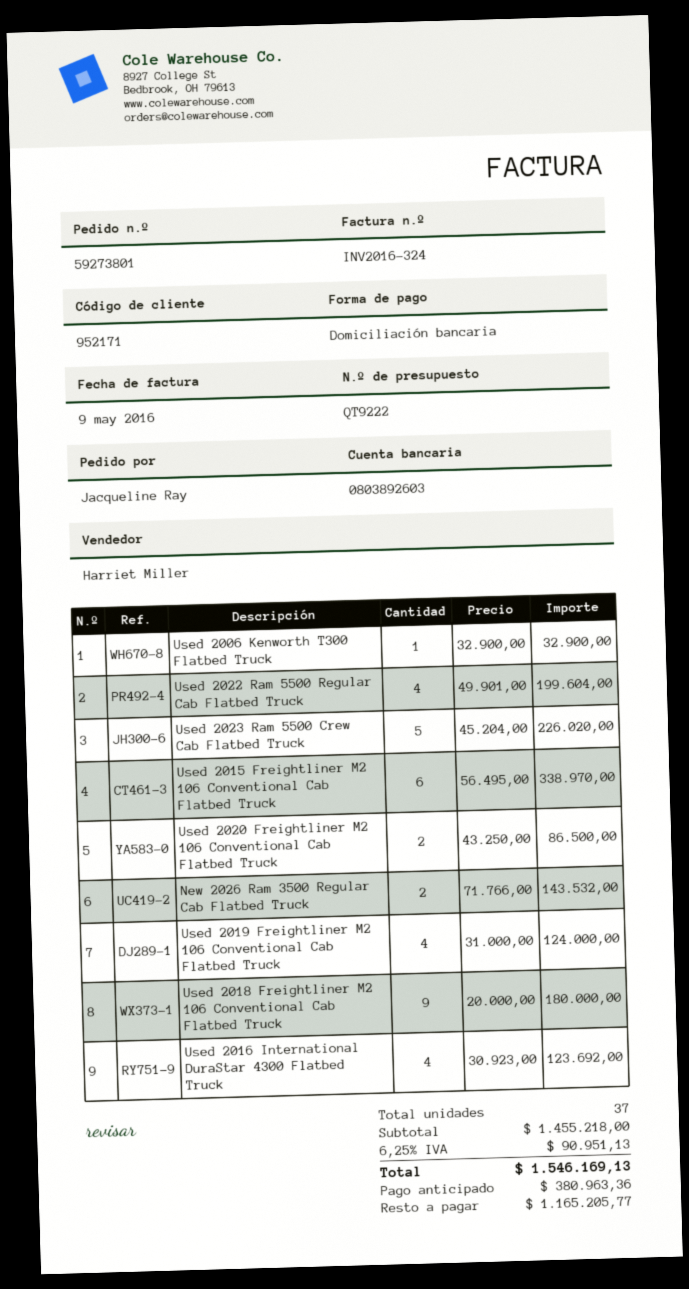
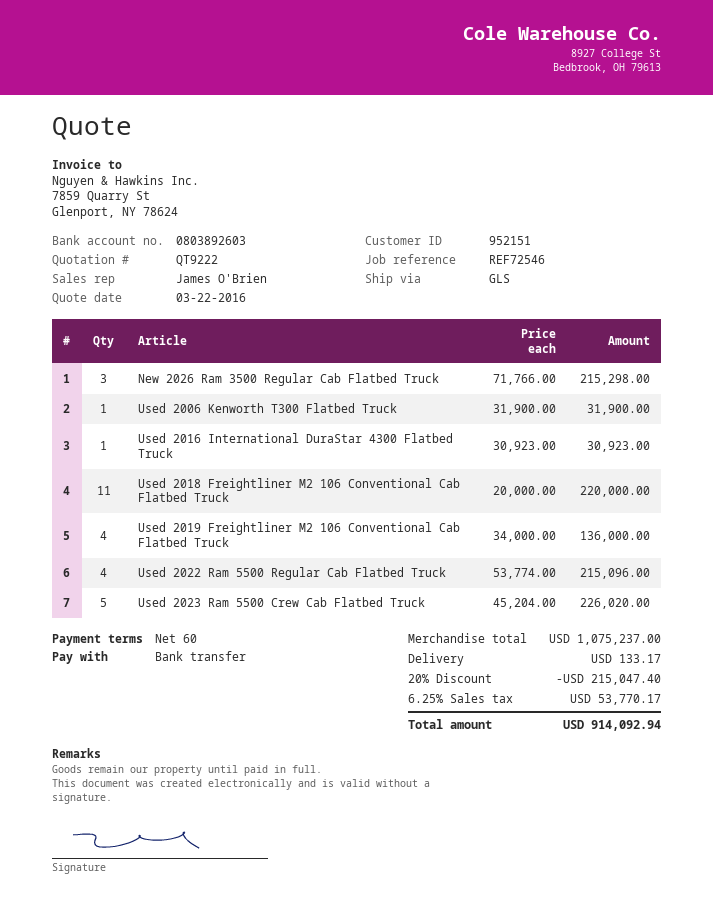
customer number: 952171 -> 952151
sales rep: Harriet Miller -> James O'Brien
payment method: direct debit -> bank transfer
Used 2006 Kenworth T300 Flatbed Truck: 1 x 32900.00 = 32900.00 -> 1 x 31900.00 = 31900.00
Used 2022 Ram 5500 Regular Cab Flatbed Truck: 4 x 49901.00 = 199604.00 -> 4 x 53774.00 = 215096.00
Used 2015 Freightliner M2 106 Conventional Cab Flatbed Truck: 6 x 56495.00 = 338970.00 -> none
Used 2020 Freightliner M2 106 Conventional Cab Flatbed Truck: 2 x 43250.00 = 86500.00 -> none
New 2026 Ram 3500 Regular Cab Flatbed Truck: 2 x 71766.00 = 143532.00 -> 3 x 71766.00 = 215298.00
Used 2019 Freightliner M2 106 Conventional Cab Flatbed Truck: 4 x 31000.00 = 124000.00 -> 4 x 34000.00 = 136000.00
Used 2018 Freightliner M2 106 Conventional Cab Flatbed Truck: 9 x 20000.00 = 180000.00 -> 11 x 20000.00 = 220000.00
Used 2016 International DuraStar 4300 Flatbed Truck: 4 x 30923.00 = 123692.00 -> 1 x 30923.00 = 30923.00
subtotal: 1455218.00 -> 1075237.00
discount: none -> 20% = 215047.40
shipping: none -> 133.17
tax: 6.25% = 90951.13 -> 6.25% = 53770.17
total: 1546169.13 -> 914092.94

